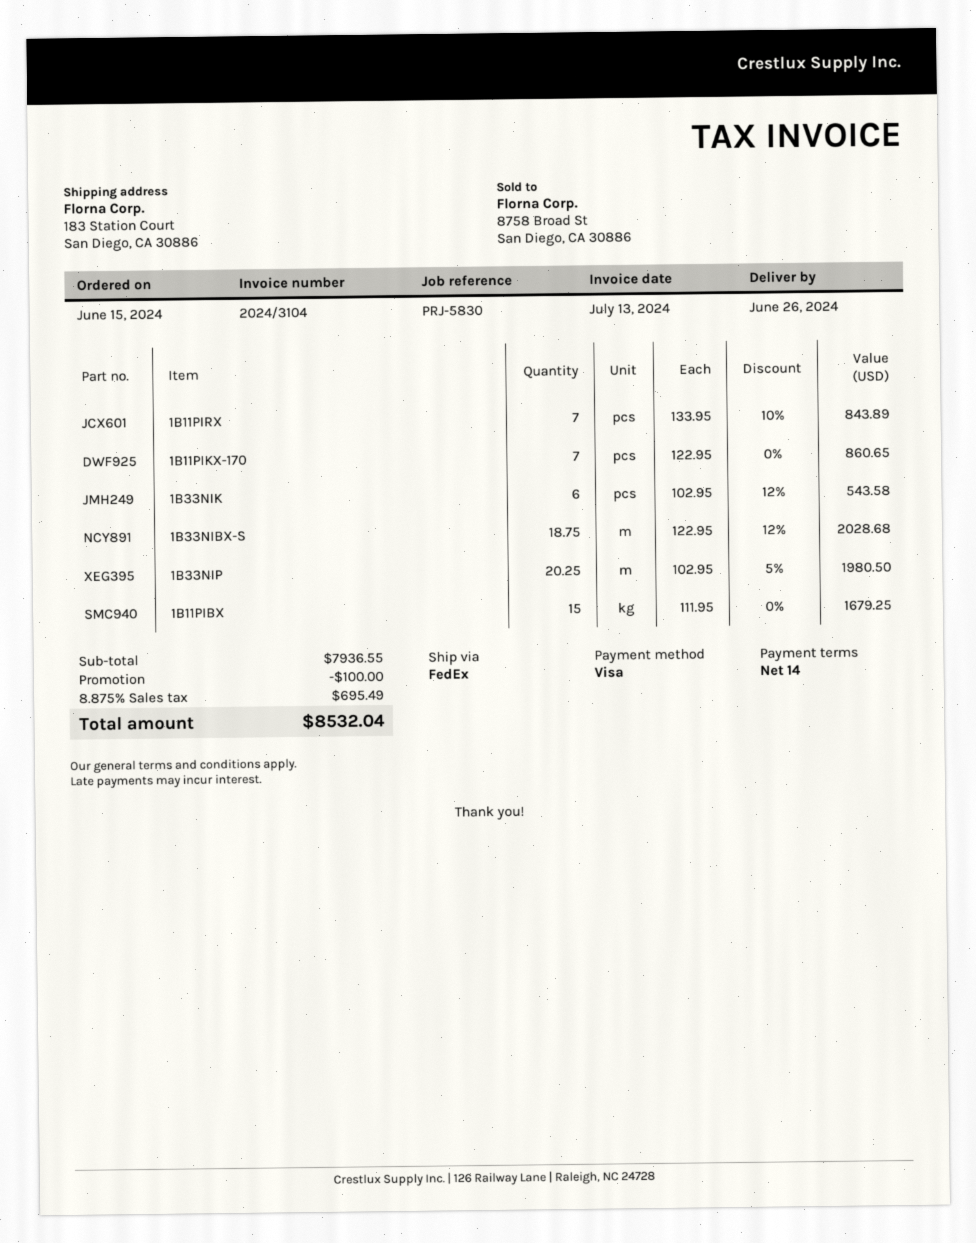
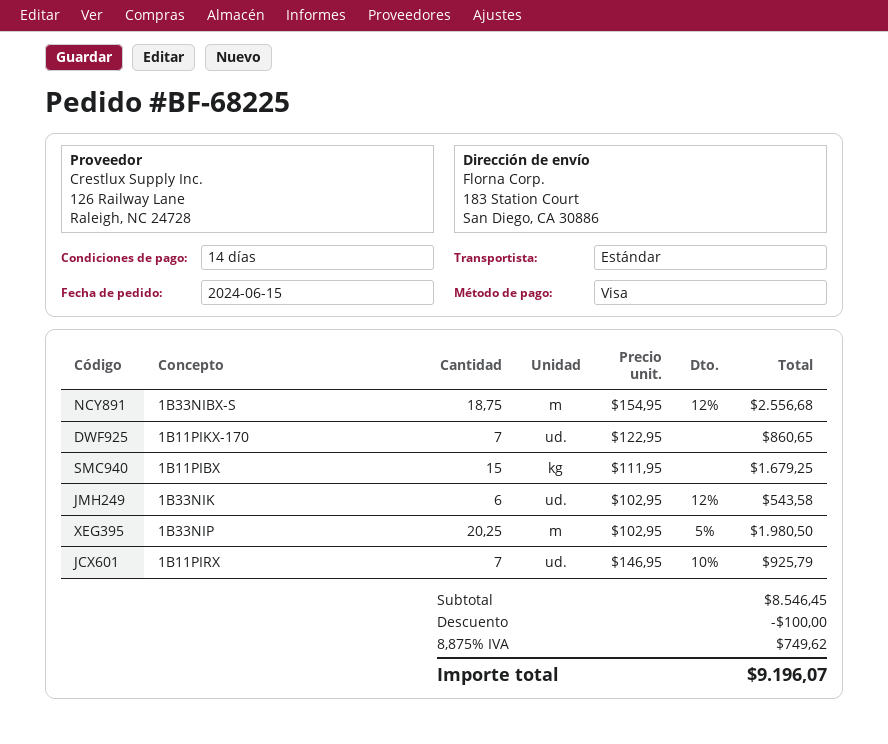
shipping method: FedEx -> standard
1B11PIRX: 7 x 133.95 - 10% = 843.89 -> 7 x 146.95 - 10% = 925.79
1B33NIBX-S: 18.75 x 122.95 - 12% = 2028.68 -> 18.75 x 154.95 - 12% = 2556.68
subtotal: 7936.55 -> 8546.45
tax: 8.875% = 695.49 -> 8.875% = 749.62
total: 8532.04 -> 9196.07

